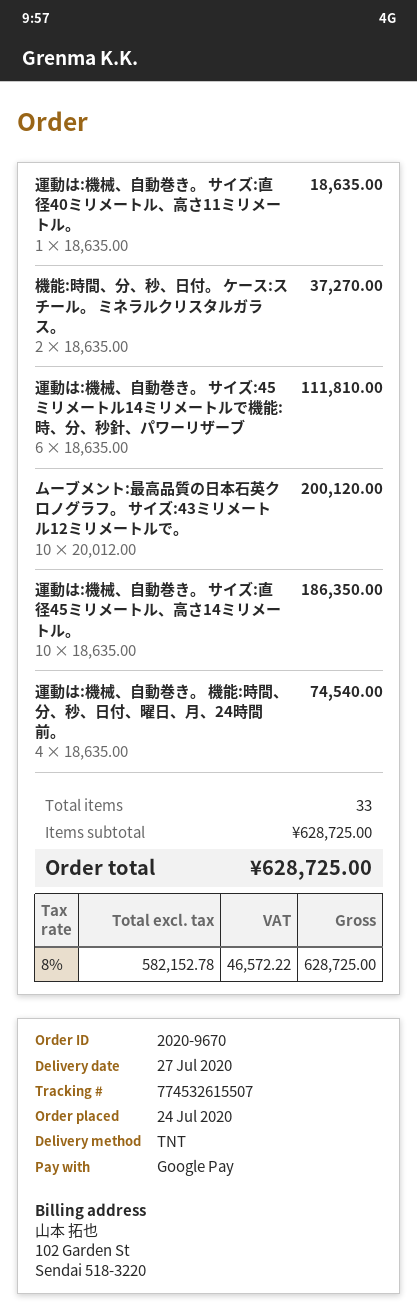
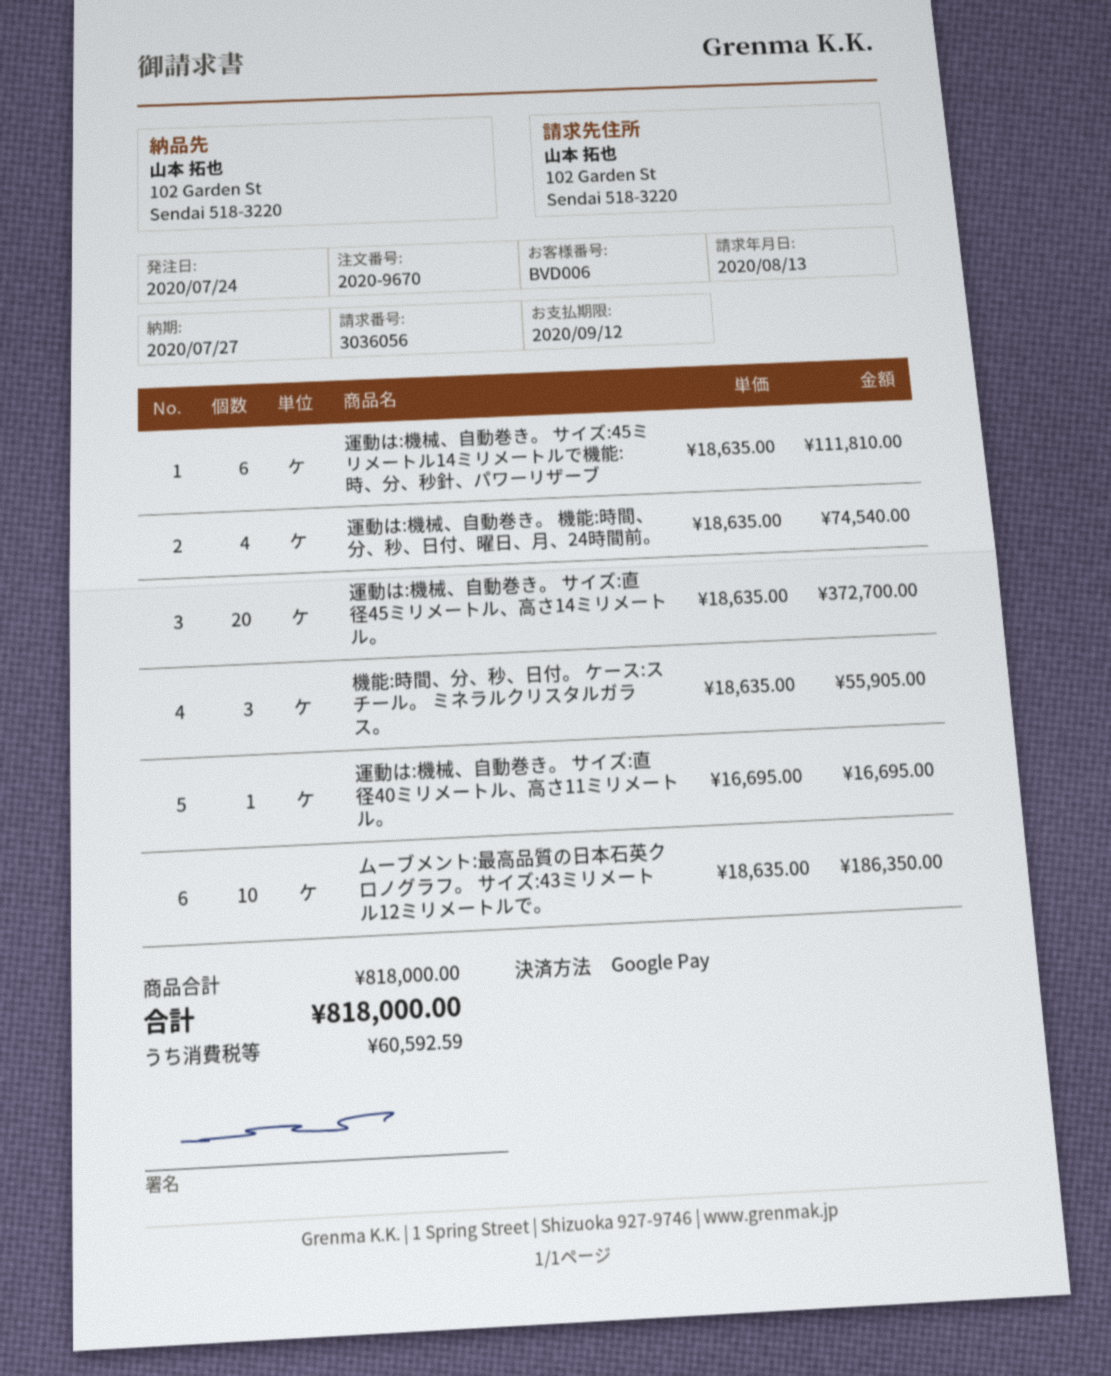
運動は:機械、自動巻き。 サイズ:直径40ミリメートル、高さ11ミリメートル。: 1 x 18635.00 = 18635.00 -> 1 x 16695.00 = 16695.00
機能:時間、分、秒、日付。 ケース:スチール。 ミネラルクリスタルガラス。: 2 x 18635.00 = 37270.00 -> 3 x 18635.00 = 55905.00
ムーブメント:最高品質の日本石英クロノグラフ。 サイズ:43ミリメートル12ミリメートルで。: 10 x 20012.00 = 200120.00 -> 10 x 18635.00 = 186350.00
運動は:機械、自動巻き。 サイズ:直径45ミリメートル、高さ14ミリメートル。: 10 x 18635.00 = 186350.00 -> 20 x 18635.00 = 372700.00
subtotal: 628725.00 -> 818000.00
tax: 46572.22 -> 60592.59
total: 628725.00 -> 818000.00

